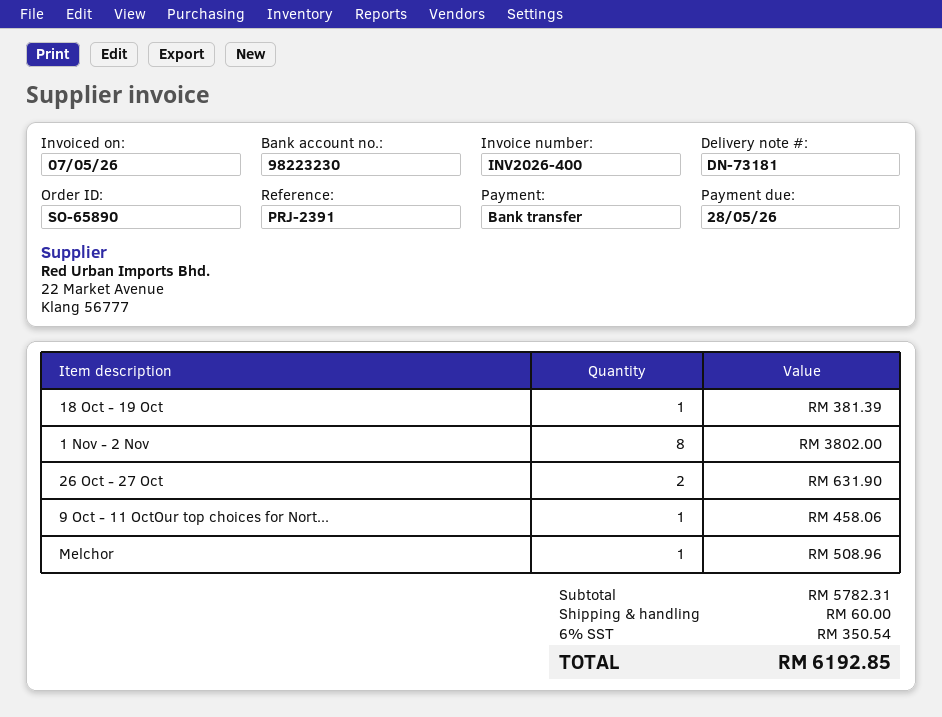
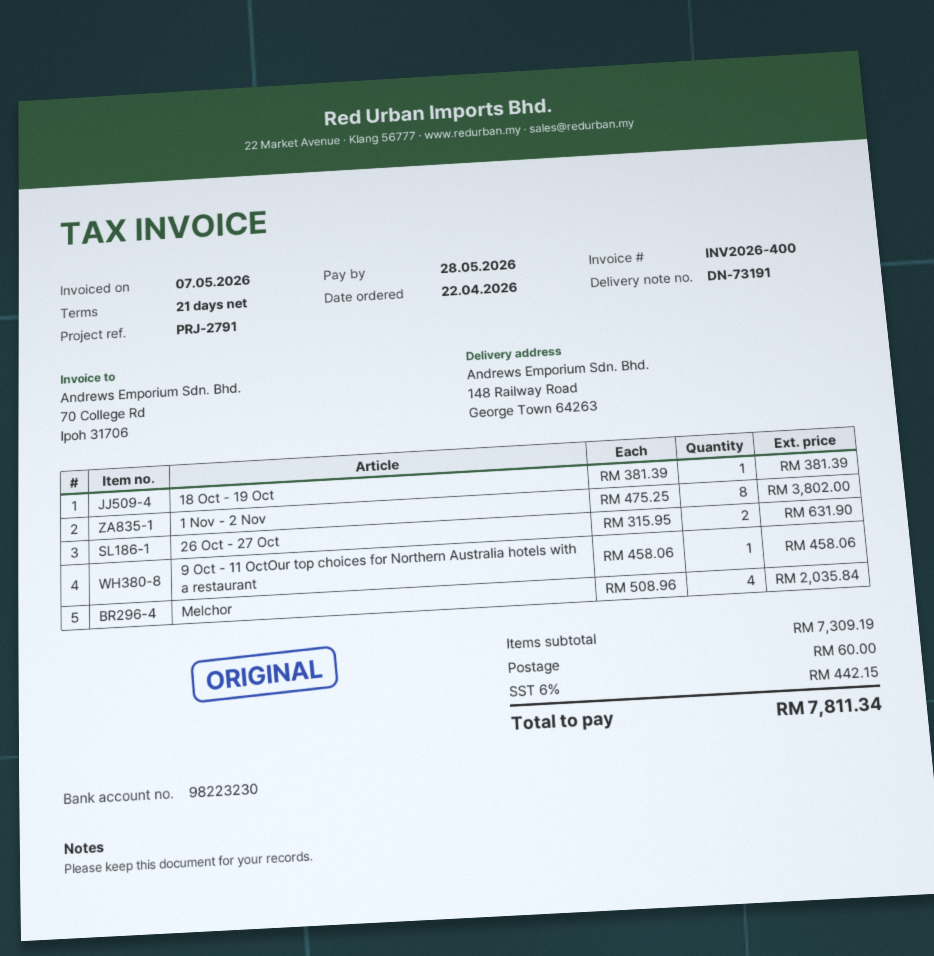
delivery note number: DN-73181 -> DN-73191
reference: PRJ-2391 -> PRJ-2791
Melchor: 1 for 508.96 -> 4 for 2035.84
subtotal: 5782.31 -> 7309.19
tax: 6% = 350.54 -> 6% = 442.15
total: 6192.85 -> 7811.34

